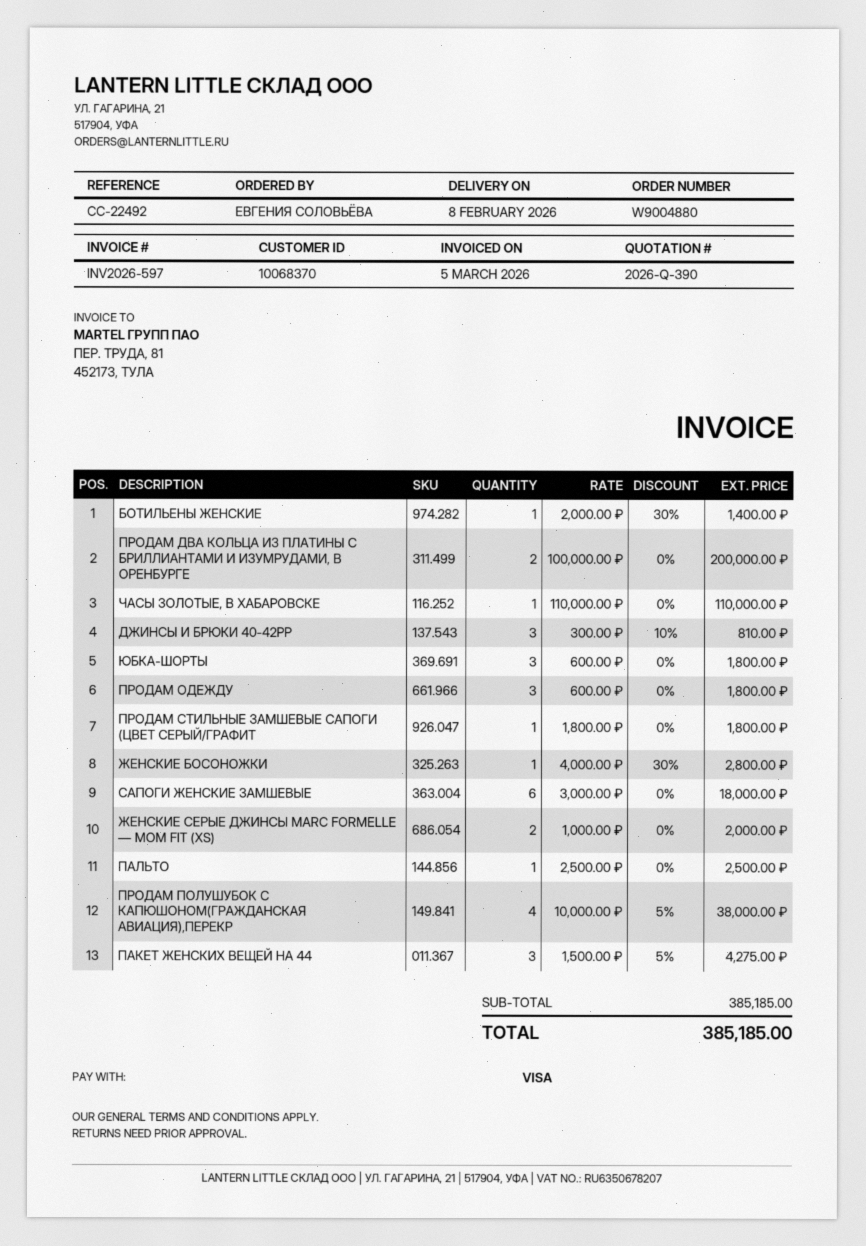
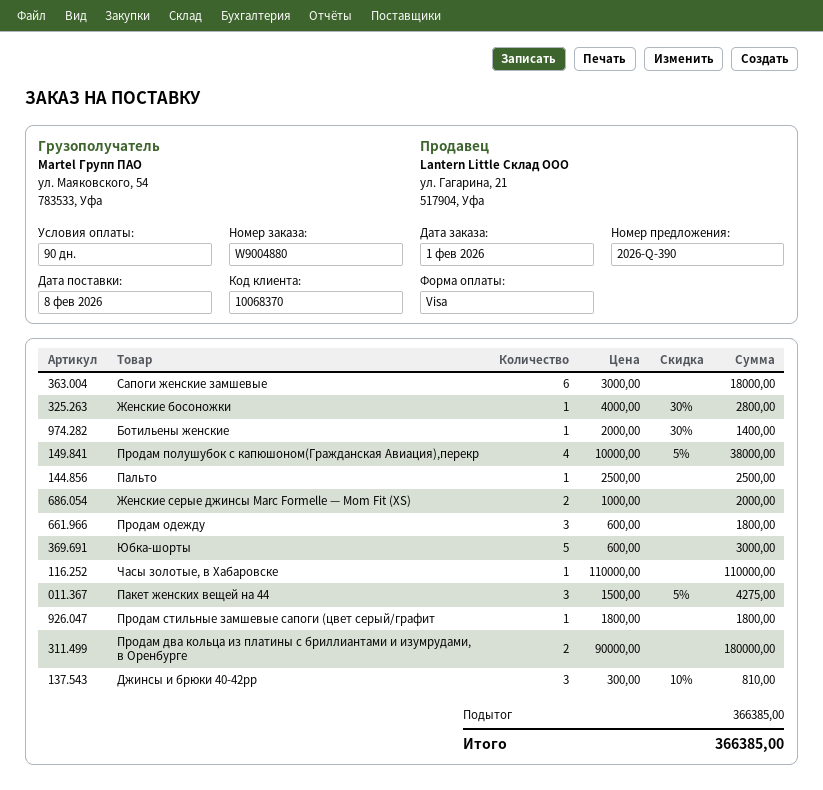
ПРОДАМ ДВА КОЛЬЦА ИЗ ПЛАТИНЫ С БРИЛЛИАНТАМИ И ИЗУМРУДАМИ, В ОРЕНБУРГЕ: 2 x 100000.00 = 200000.00 -> 2 x 90000.00 = 180000.00
ЮБКА-ШОРТЫ: 3 x 600.00 = 1800.00 -> 5 x 600.00 = 3000.00
subtotal: 385185.00 -> 366385.00
total: 385185.00 -> 366385.00

